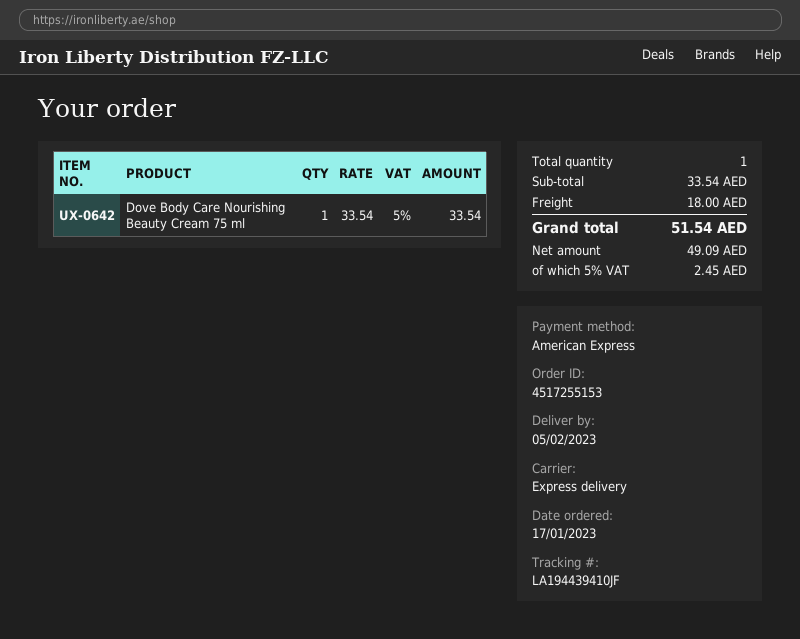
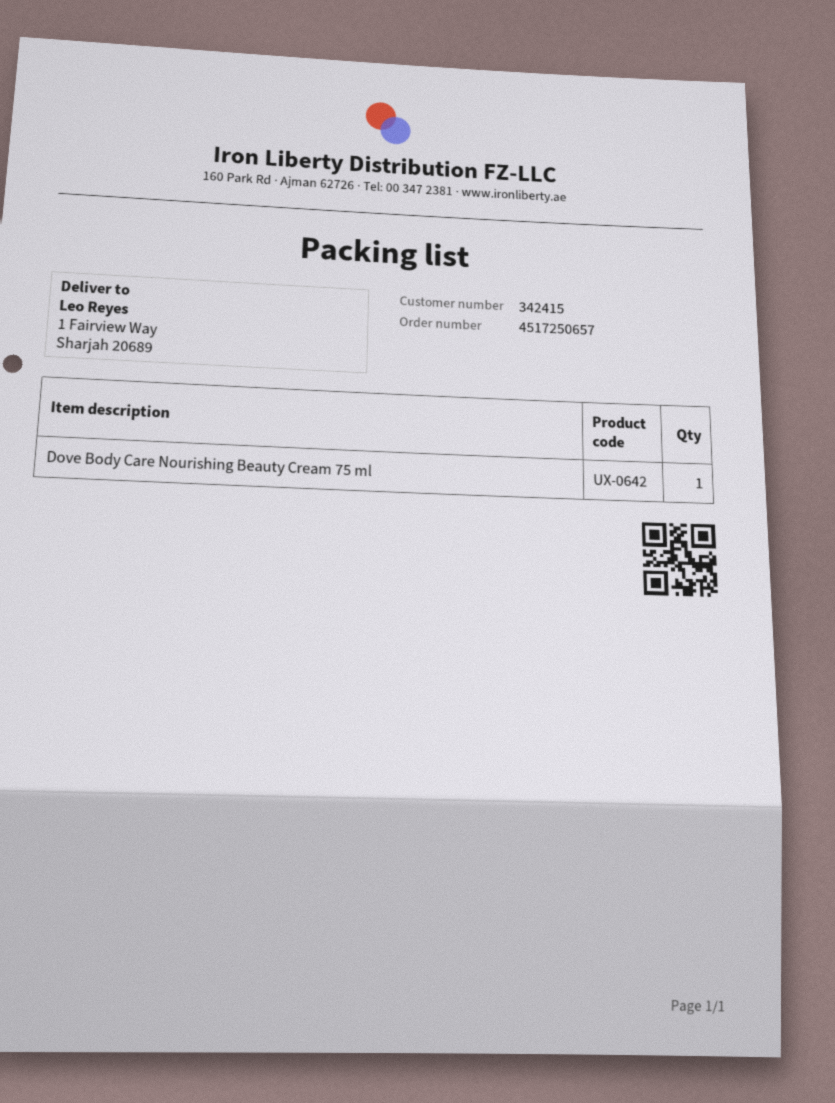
order number: 4517255153 -> 4517250657

